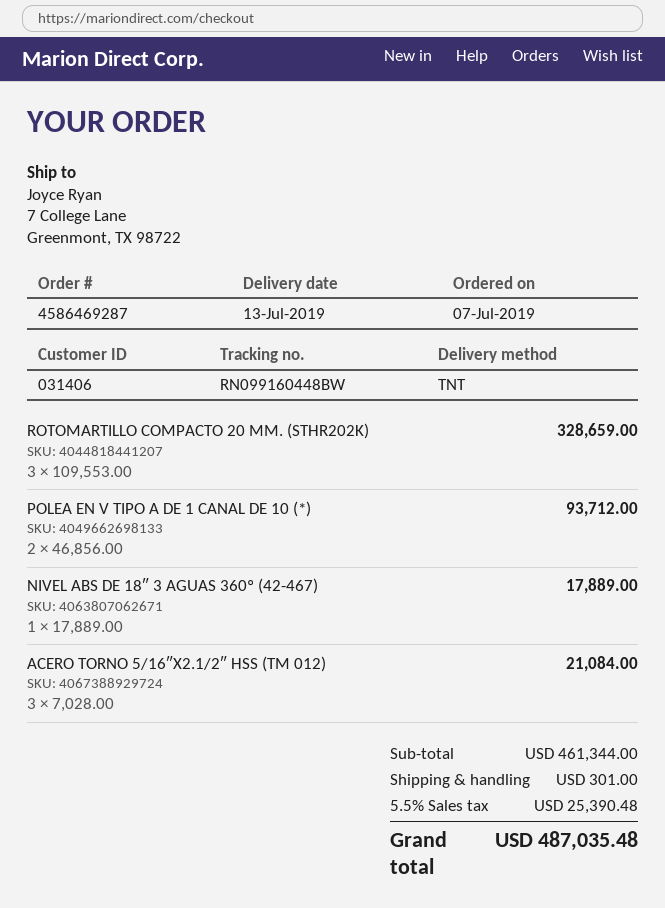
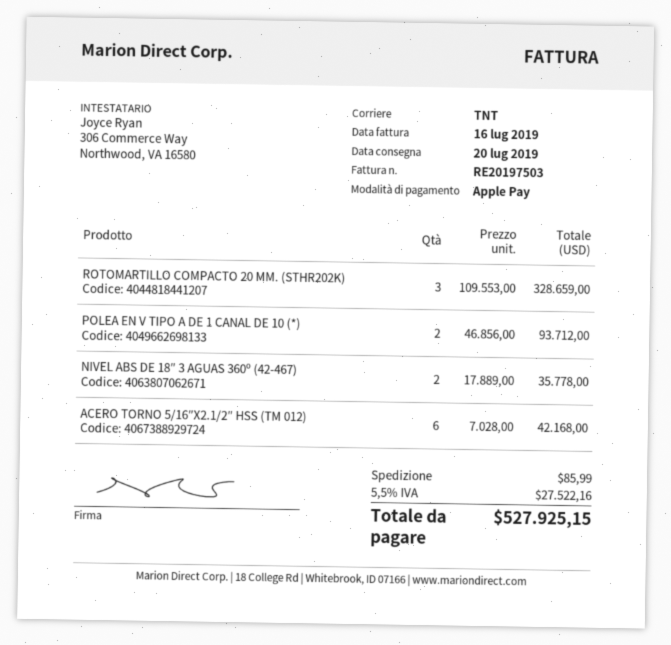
delivery date: 2019-07-13 -> 2019-07-20
NIVEL ABS DE 18″ 3 AGUAS 360º (42-467): 1 x 17889.00 = 17889.00 -> 2 x 17889.00 = 35778.00
ACERO TORNO 5/16″X2.1/2″ HSS (TM 012): 3 x 7028.00 = 21084.00 -> 6 x 7028.00 = 42168.00
shipping: 301.00 -> 85.99
tax: 5.5% = 25390.48 -> 5.5% = 27522.16
total: 487035.48 -> 527925.15

